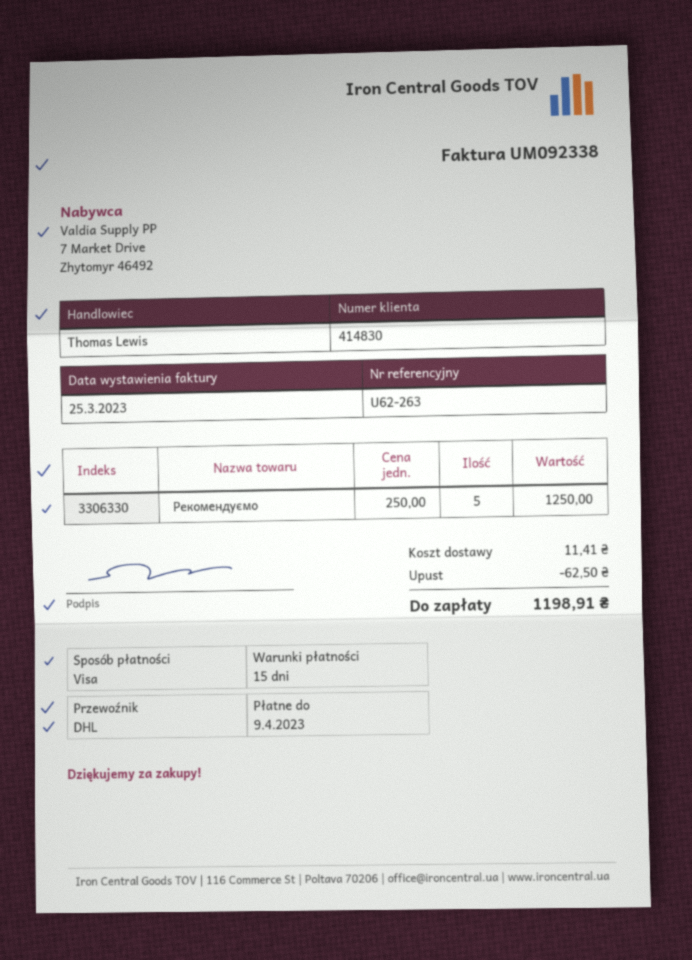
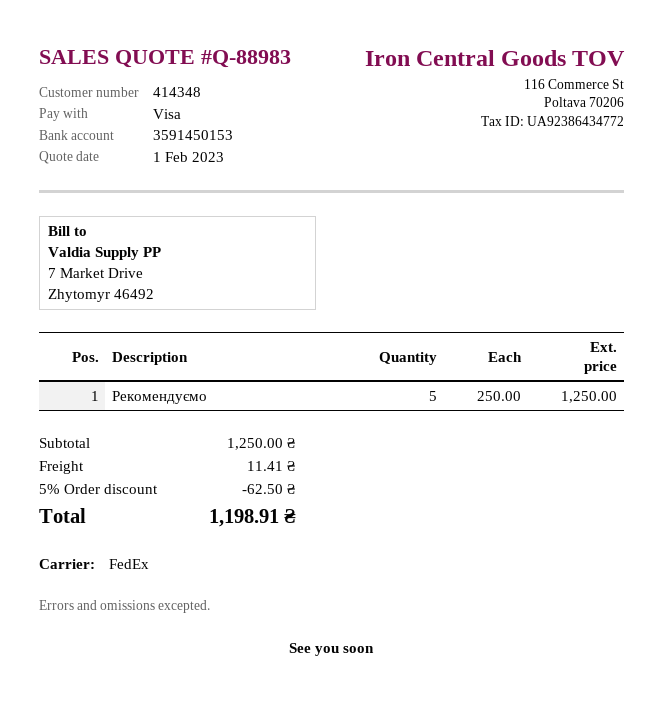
customer number: 414830 -> 414348
shipping method: DHL -> FedEx

